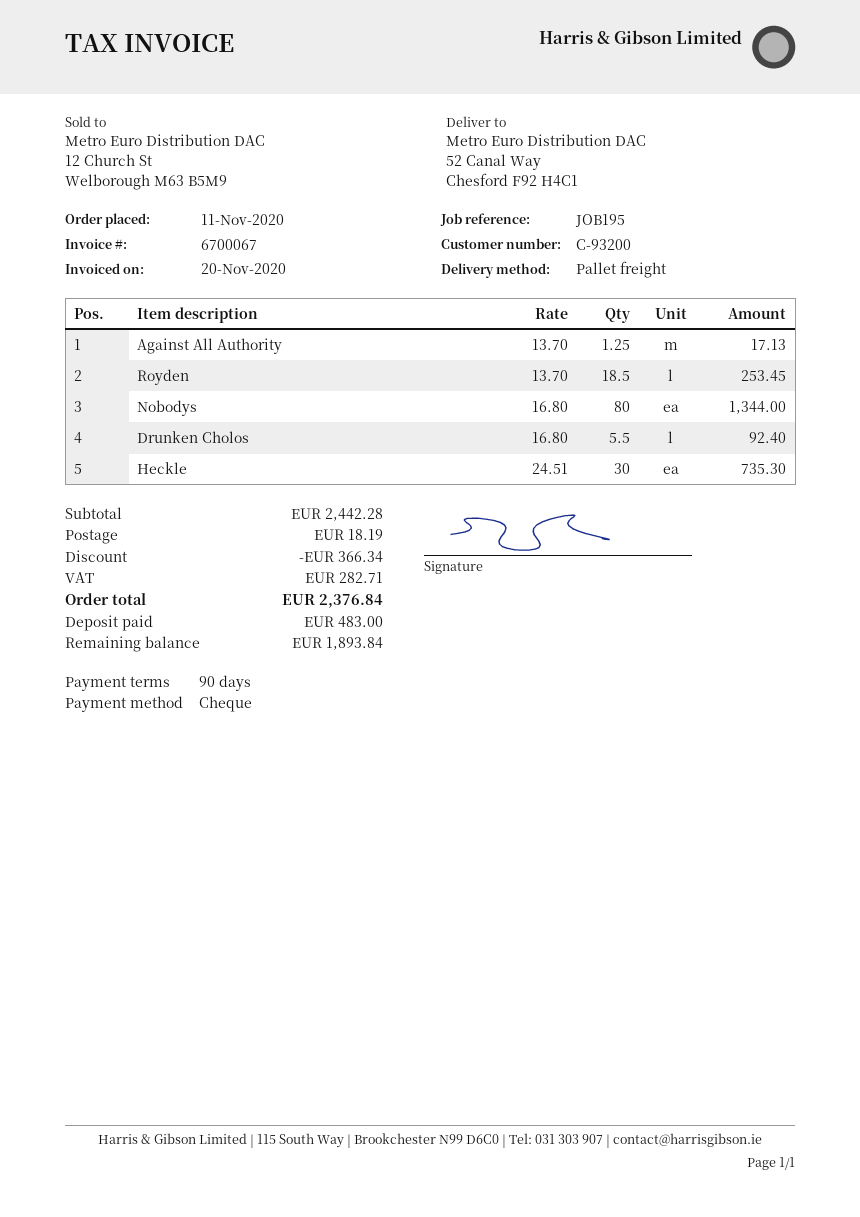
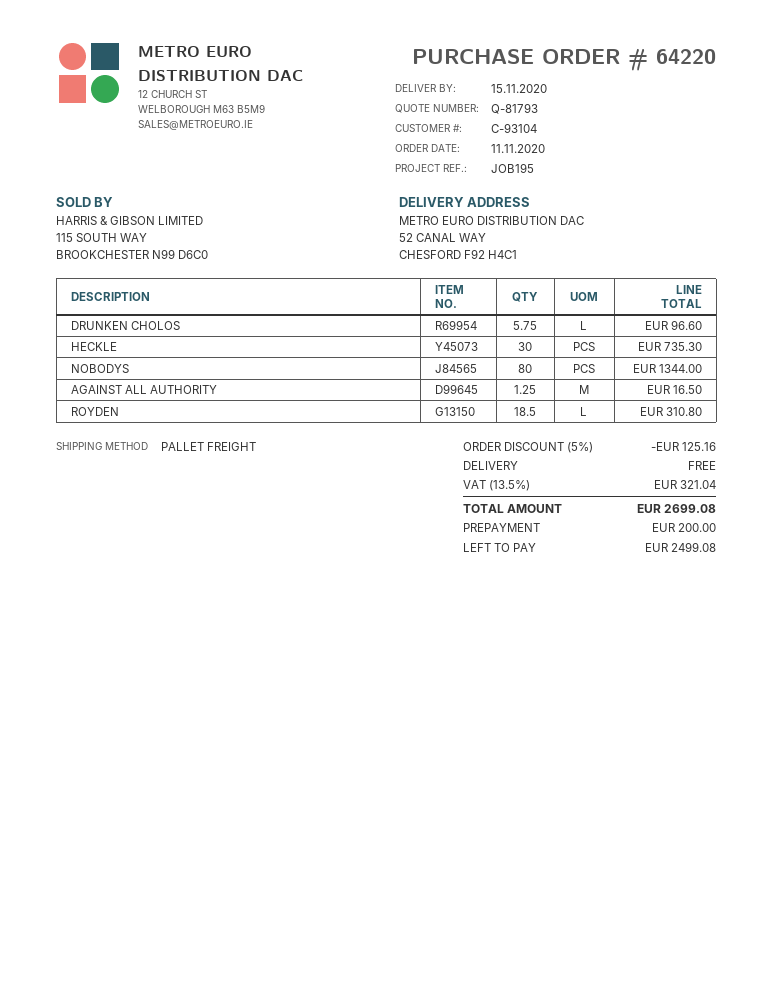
customer number: C-93200 -> C-93104
Against All Authority: 1.25 for 17.13 -> 1.25 for 16.50
Royden: 18.5 for 253.45 -> 18.5 for 310.80
Drunken Cholos: 5.5 for 92.40 -> 5.75 for 96.60
discount: 366.34 -> 125.16
shipping: 18.19 -> 0.00
tax: 282.71 -> 321.04
total: 2376.84 -> 2699.08
deposit: 483.00 -> 200.00
balance: 1893.84 -> 2499.08

